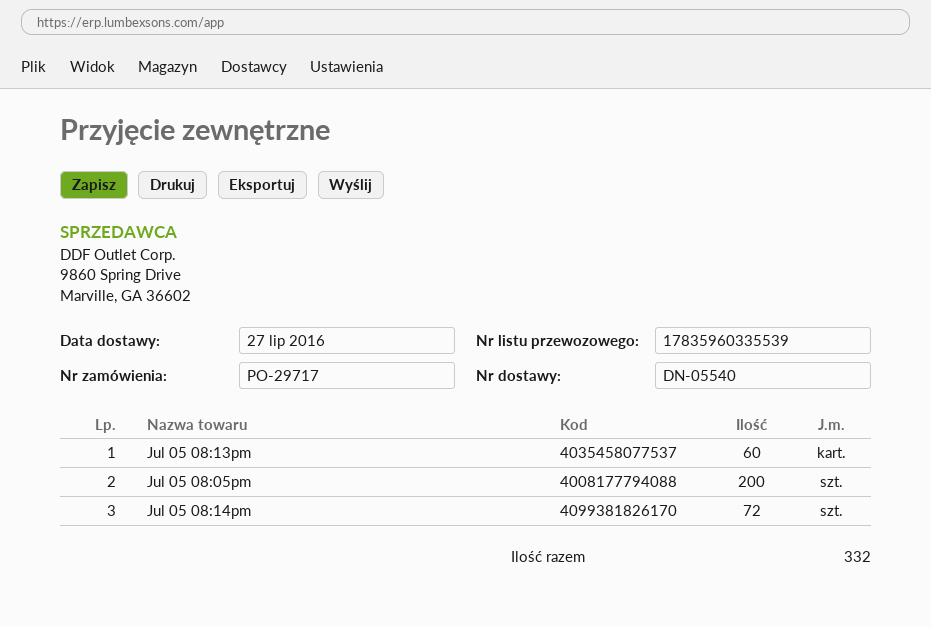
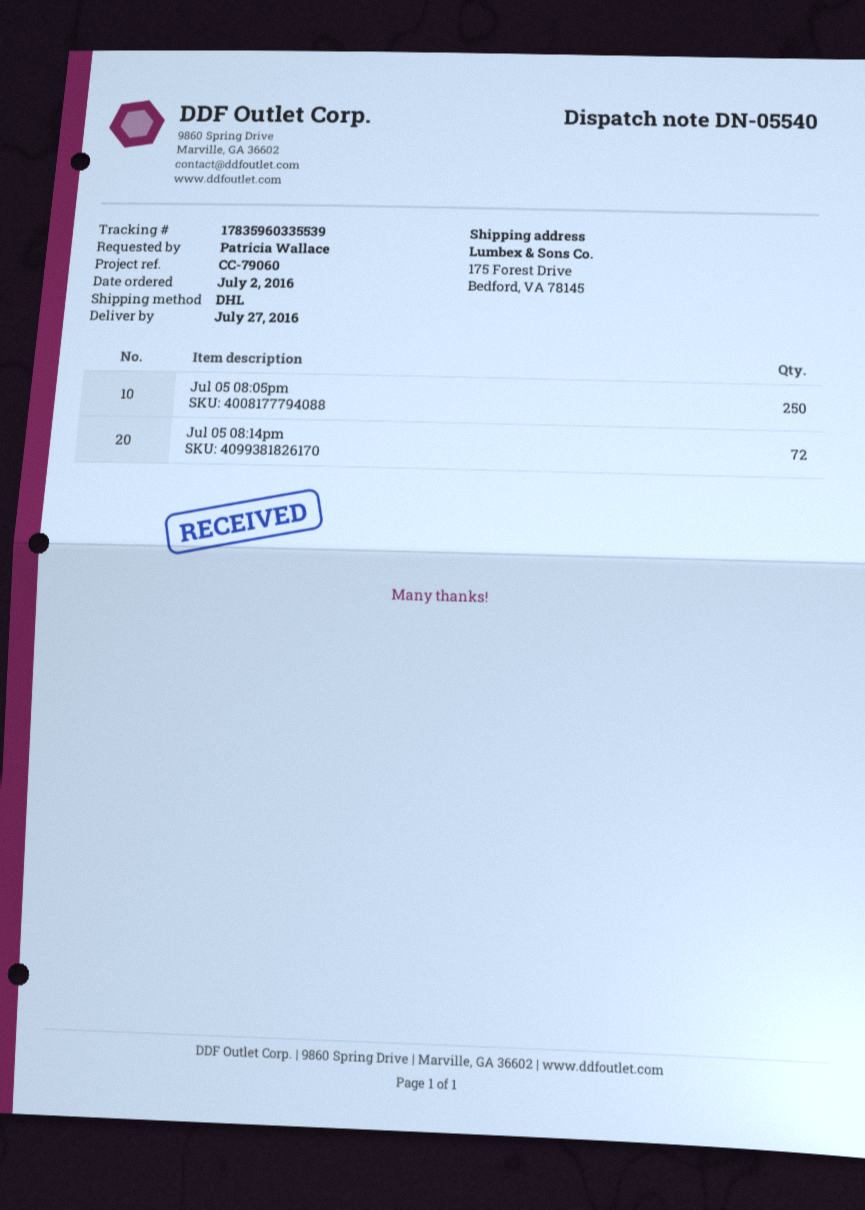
Jul 05 08:13pm: 60 -> none
Jul 05 08:05pm: 200 -> 250

